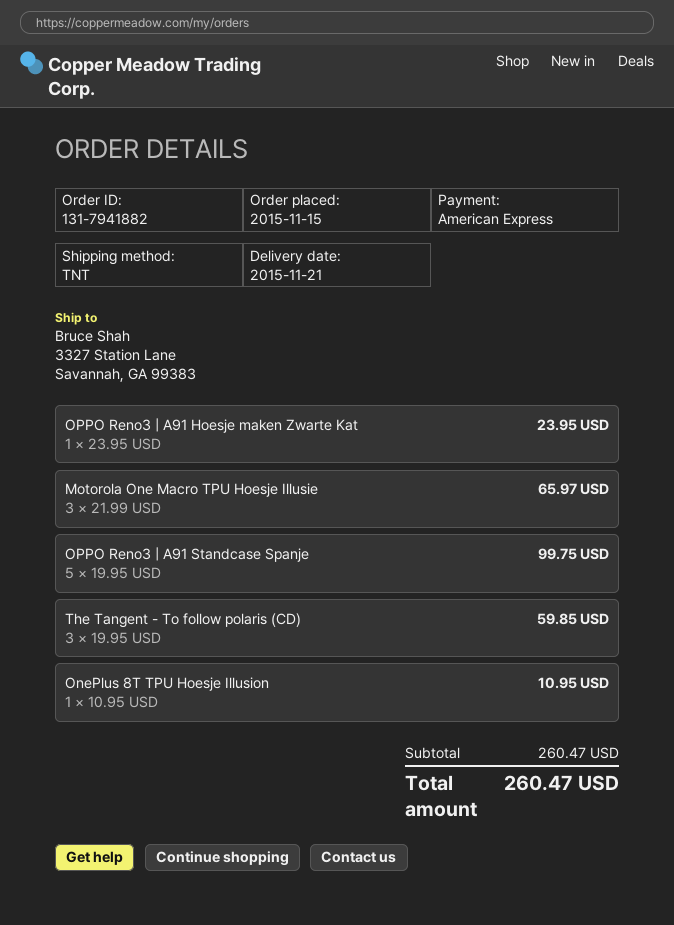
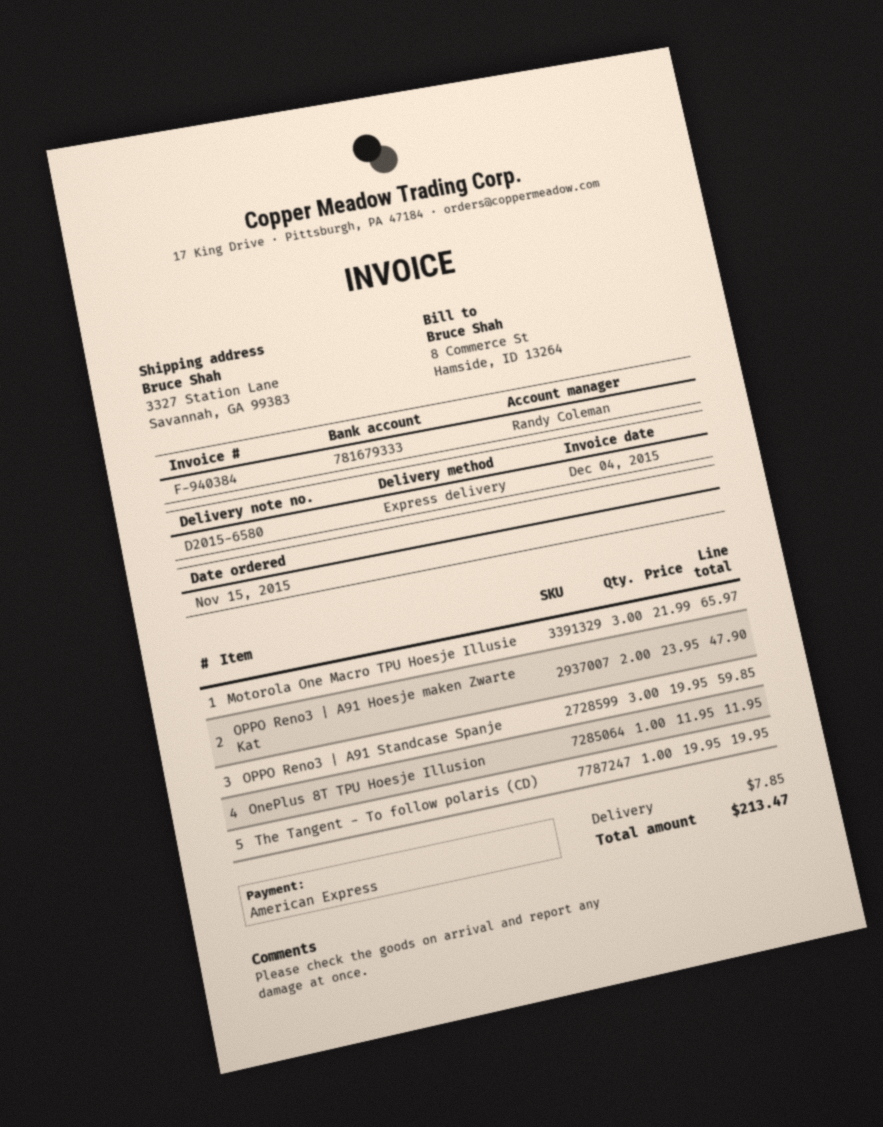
shipping method: TNT -> express
OPPO Reno3 | A91 Hoesje maken Zwarte Kat: 1 x 23.95 = 23.95 -> 2 x 23.95 = 47.90
OPPO Reno3 | A91 Standcase Spanje: 5 x 19.95 = 99.75 -> 3 x 19.95 = 59.85
The Tangent - To follow polaris (CD): 3 x 19.95 = 59.85 -> 1 x 19.95 = 19.95
OnePlus 8T TPU Hoesje Illusion: 1 x 10.95 = 10.95 -> 1 x 11.95 = 11.95
shipping: none -> 7.85
total: 260.47 -> 213.47

